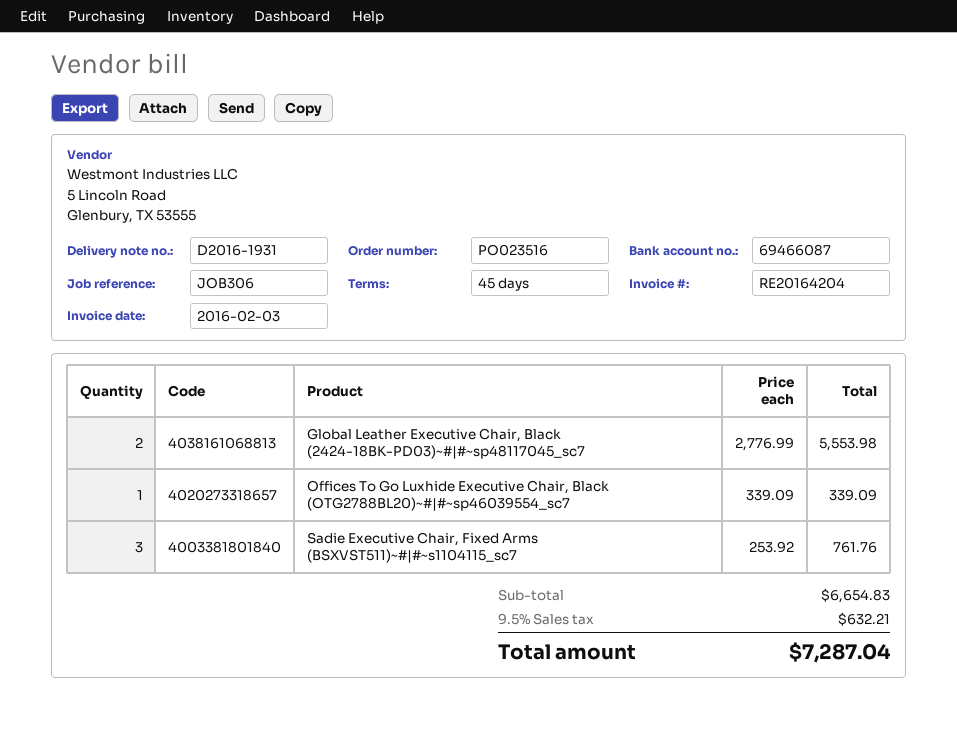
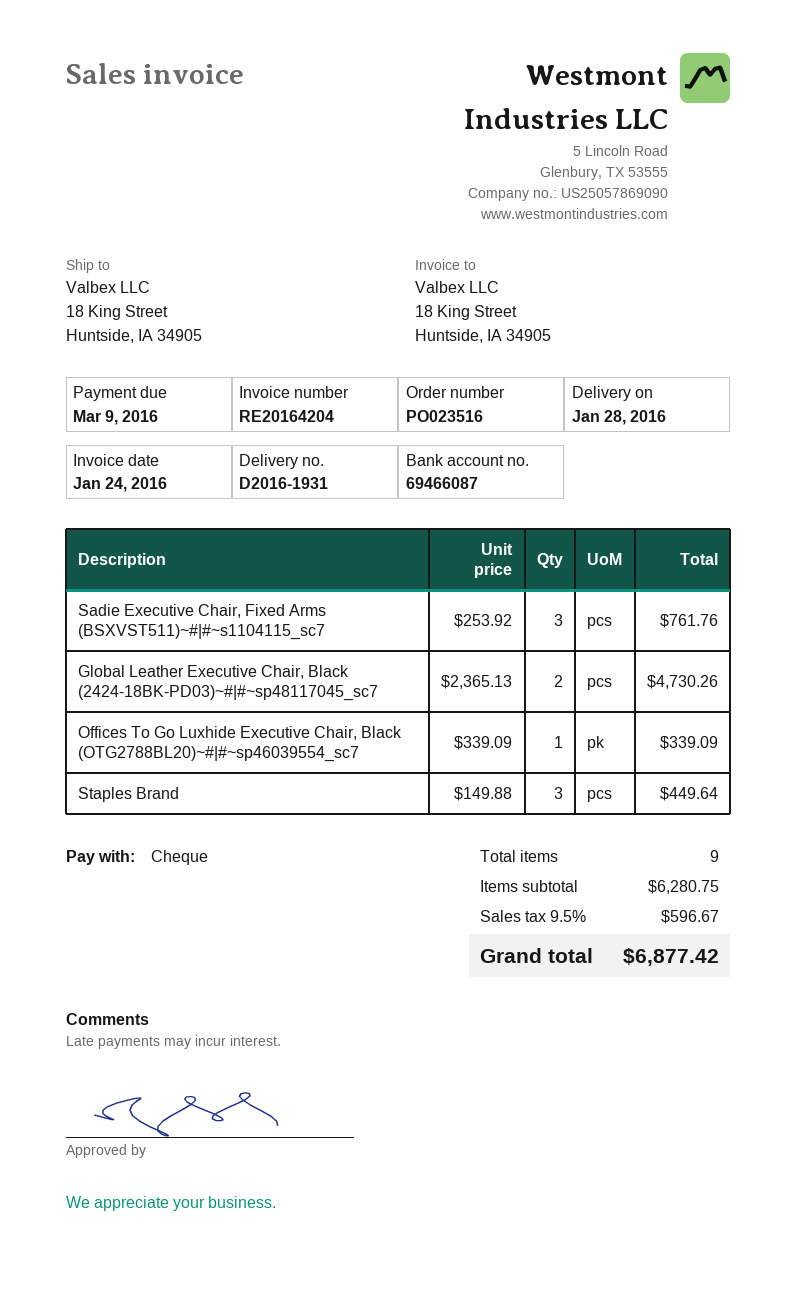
invoice date: 2016-02-03 -> 2016-01-24
Global Leather Executive Chair, Black (2424-18BK-PD03)~#|#~sp48117045_sc7: 2 x 2776.99 = 5553.98 -> 2 x 2365.13 = 4730.26
Staples Brand: none -> 3 x 149.88 = 449.64
subtotal: 6654.83 -> 6280.75
tax: 9.5% = 632.21 -> 9.5% = 596.67
total: 7287.04 -> 6877.42

